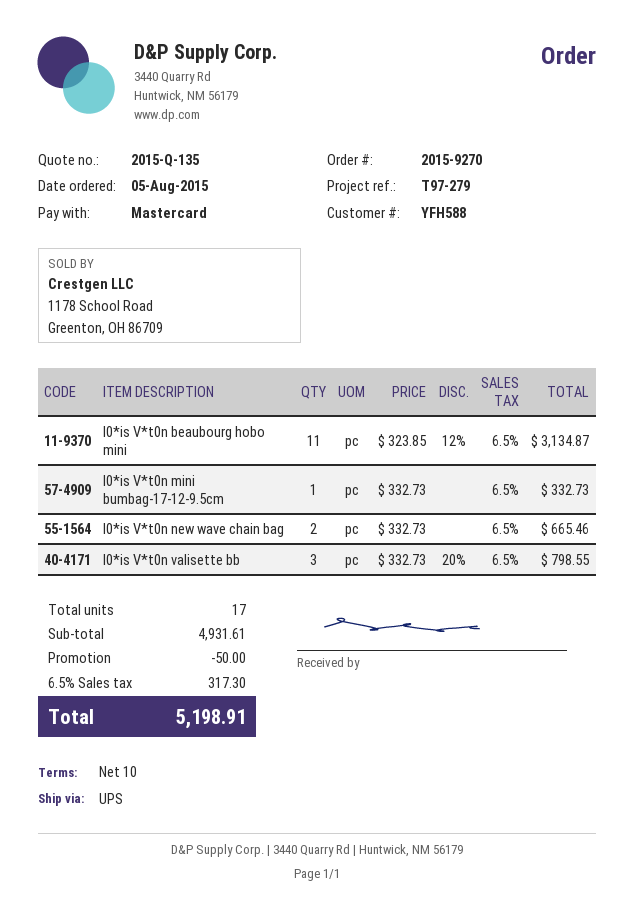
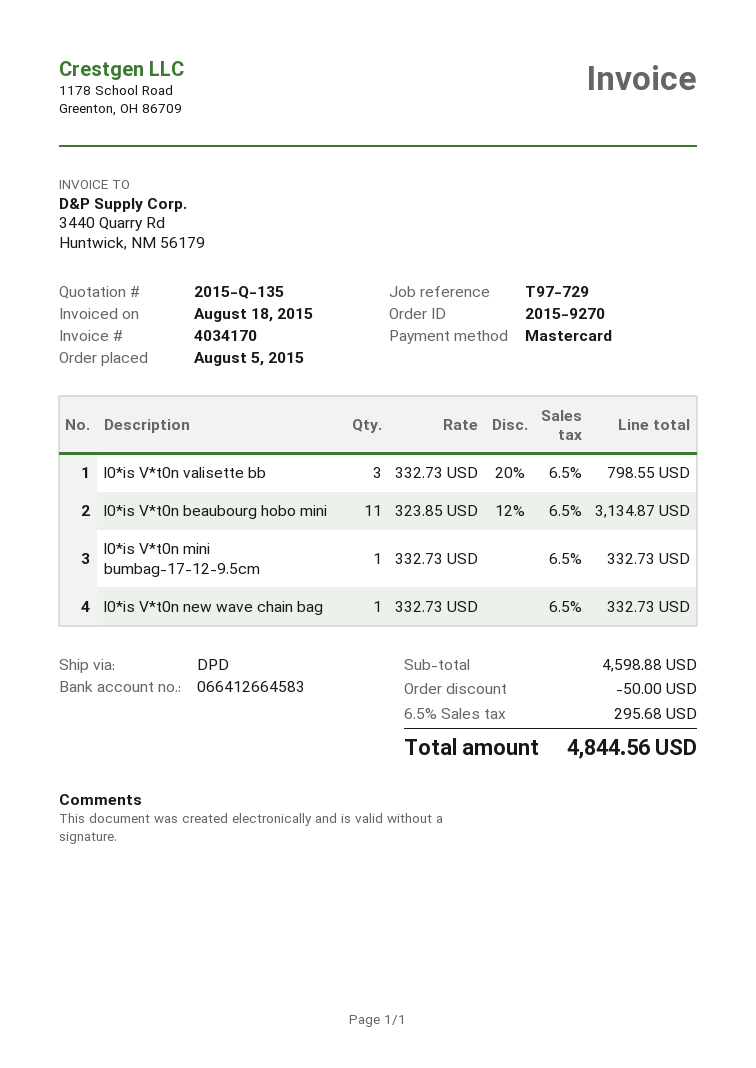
reference: T97-279 -> T97-729
shipping method: UPS -> DPD
l0*is V*t0n new wave chain bag: 2 x 332.73 = 665.46 -> 1 x 332.73 = 332.73
subtotal: 4931.61 -> 4598.88
tax: 6.5% = 317.30 -> 6.5% = 295.68
total: 5198.91 -> 4844.56

